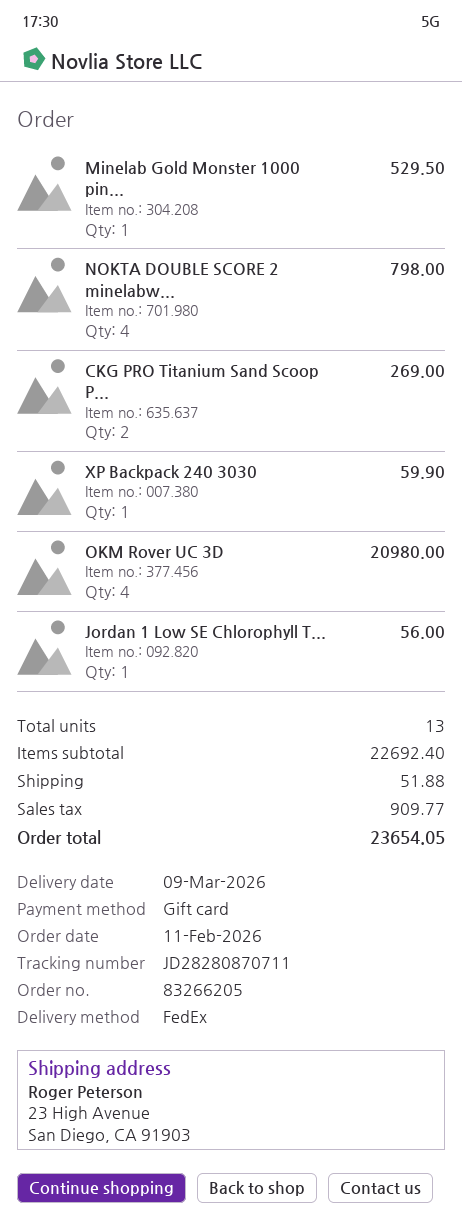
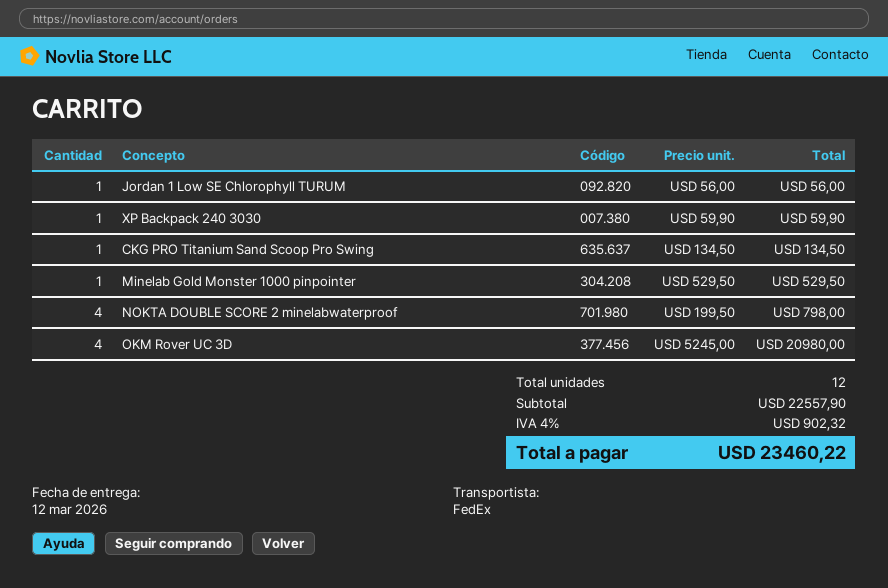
delivery date: 2026-03-09 -> 2026-03-12
CKG PRO Titanium Sand Scoop P...: 2 for 269.00 -> 1 for 134.50
total quantity: 13 -> 12
subtotal: 22692.40 -> 22557.90
shipping: 51.88 -> none
tax: 909.77 -> 902.32
total: 23654.05 -> 23460.22

